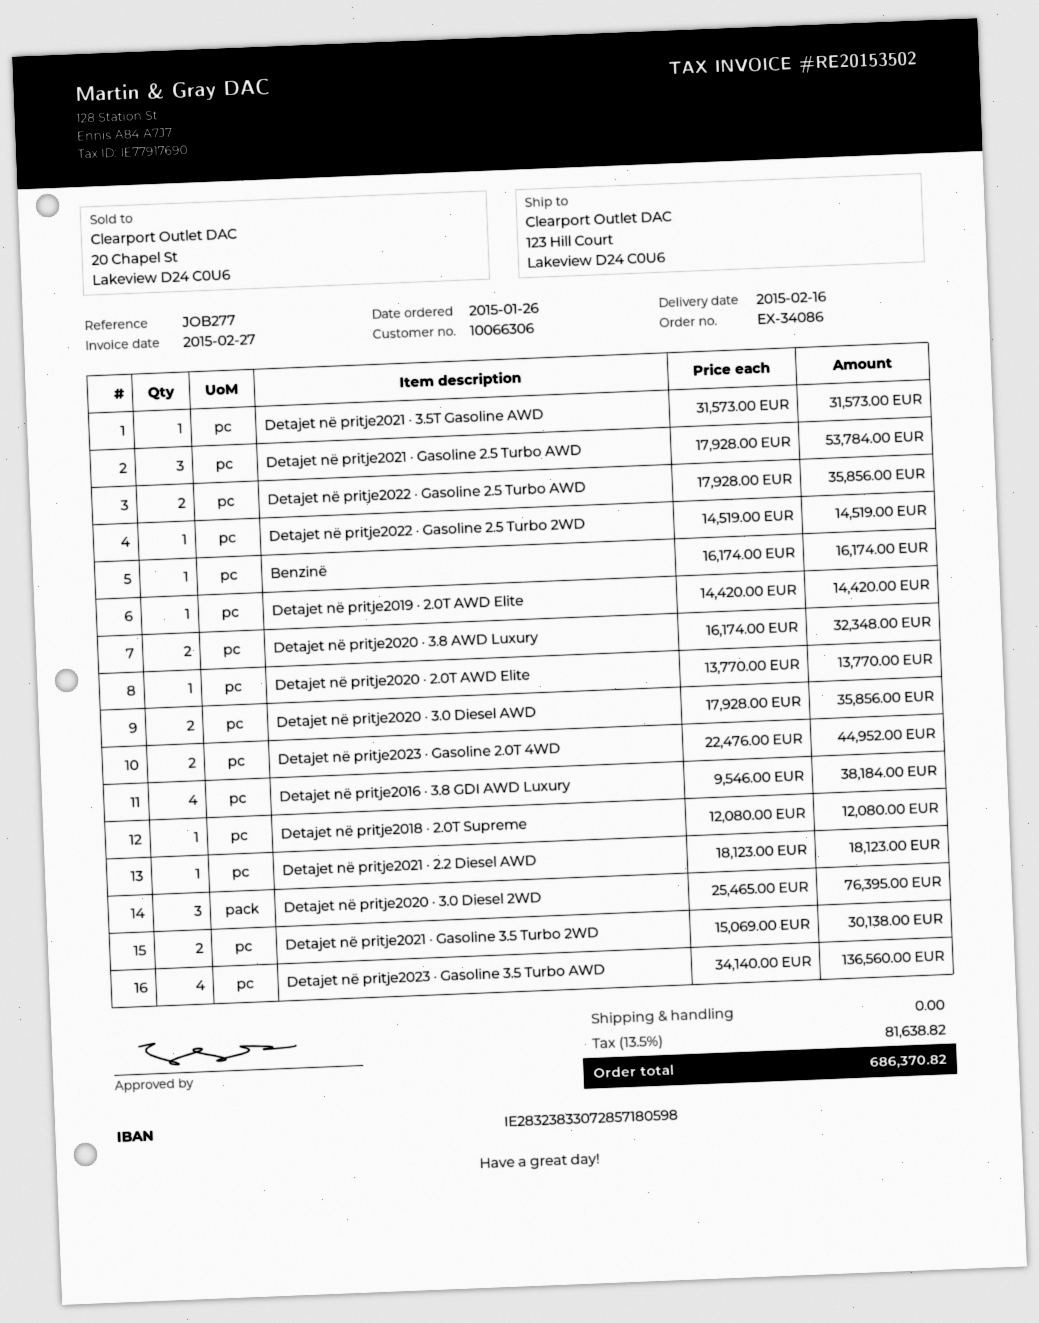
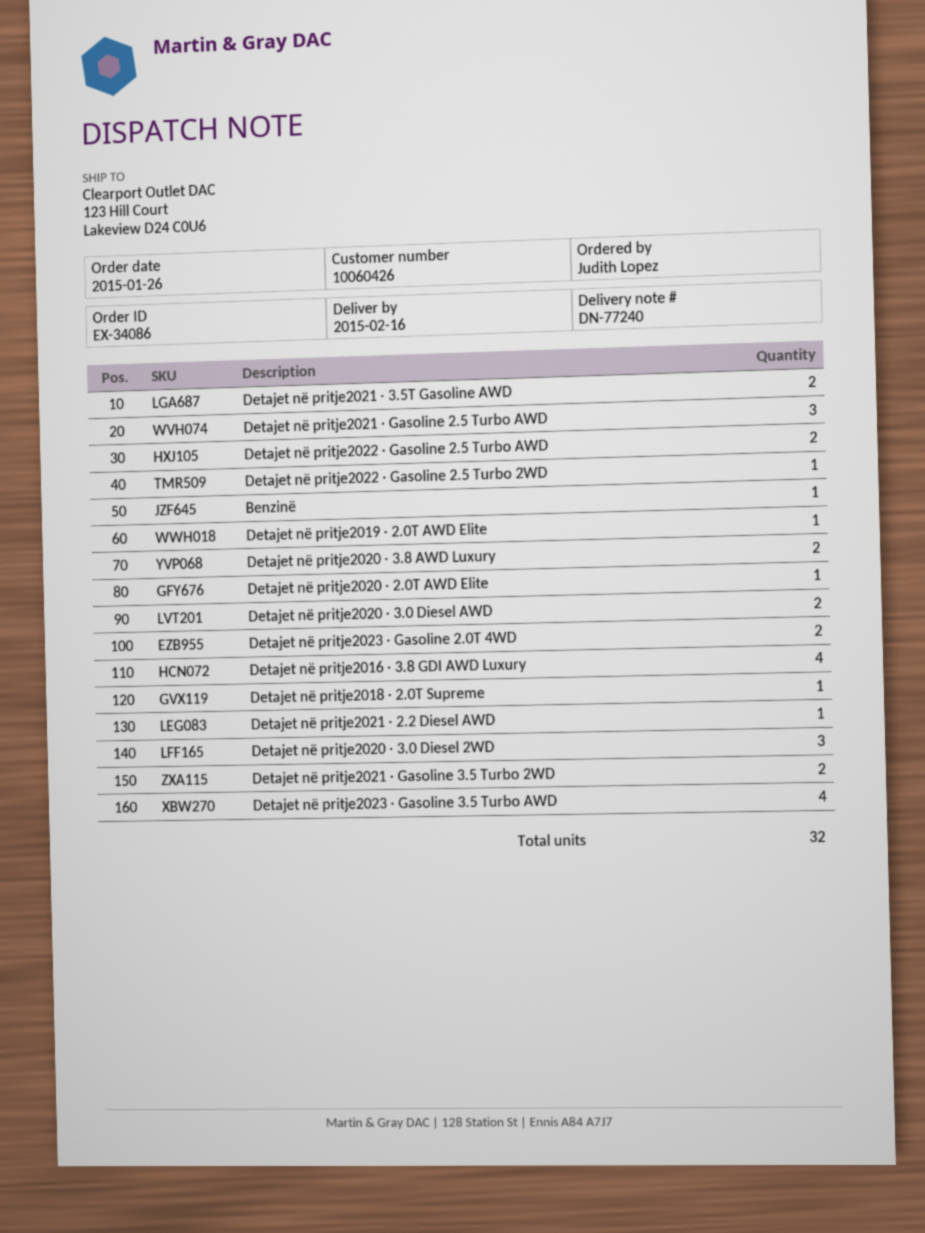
customer number: 10066306 -> 10060426
Detajet në pritje2021 · 3.5T Gasoline AWD: 1 -> 2

